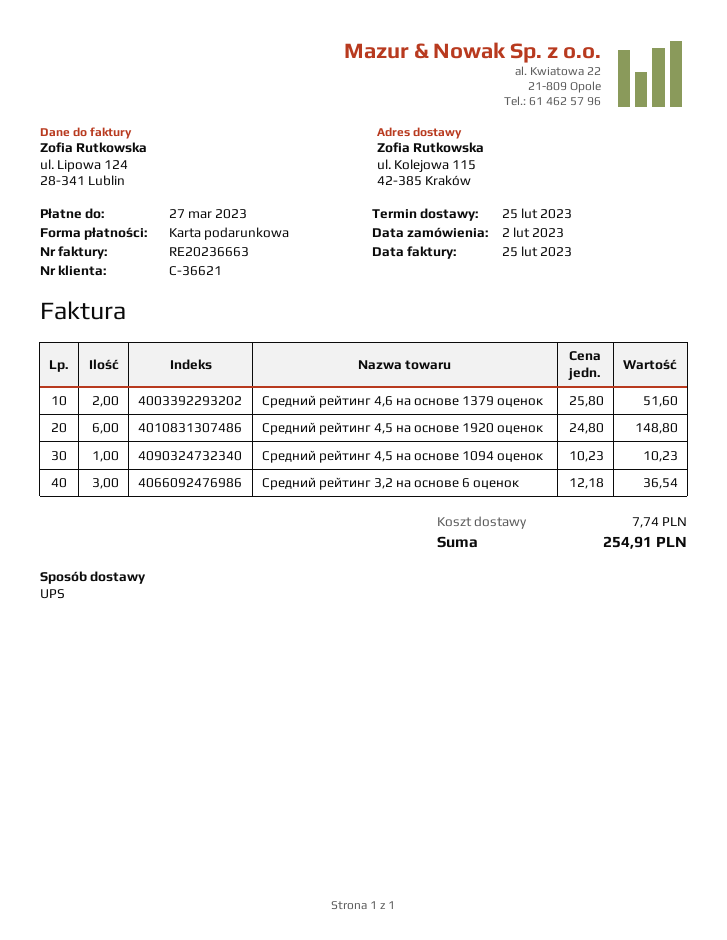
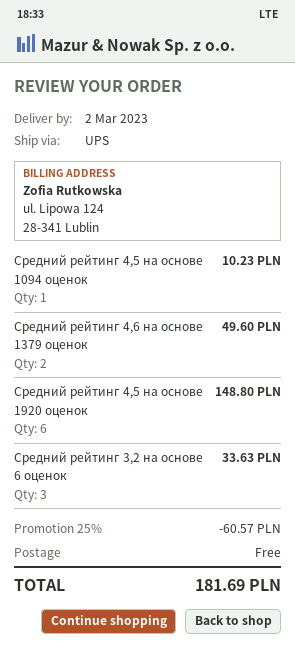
delivery date: 2023-02-25 -> 2023-03-02
Средний рейтинг 4,6 на основе 1379 оценок: 2 for 51.60 -> 2 for 49.60
Средний рейтинг 3,2 на основе 6 оценок: 3 for 36.54 -> 3 for 33.63
discount: none -> 25% = 60.57
shipping: 7.74 -> 0.00
total: 254.91 -> 181.69

